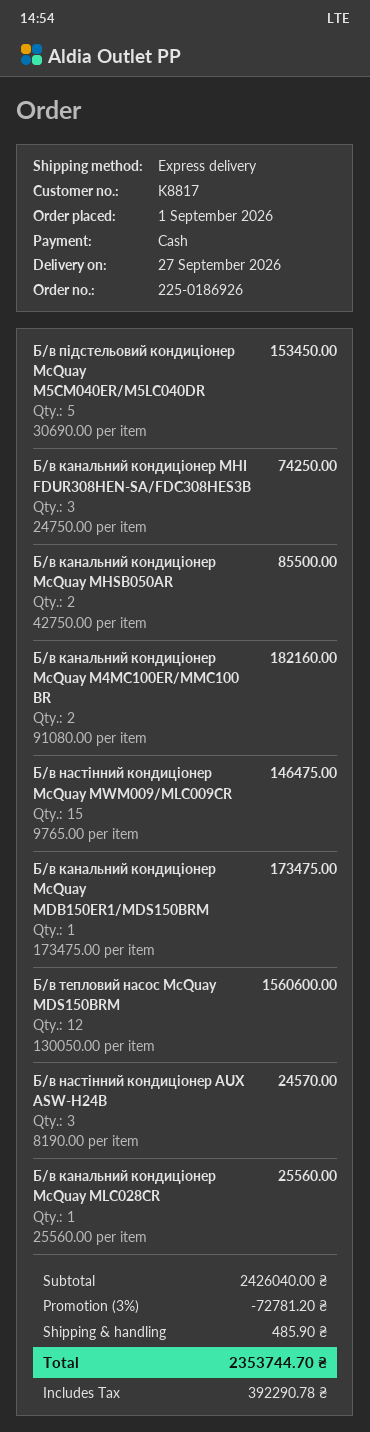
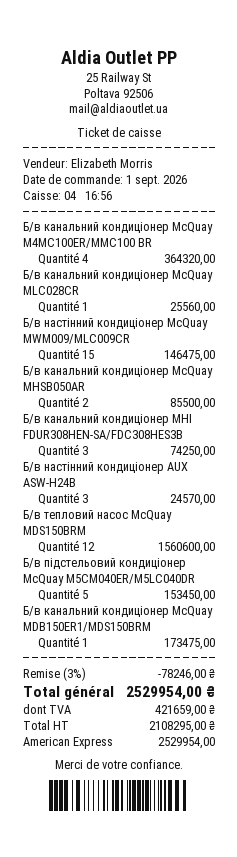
payment method: cash -> American Express
Б/в канальний кондиціонер McQuay M4MC100ER/MMC100 BR: 2 for 182160.00 -> 4 for 364320.00
discount: 3% = 72781.20 -> 3% = 78246.00
shipping: 485.90 -> none
tax: 392290.78 -> 421659.00
total: 2353744.70 -> 2529954.00

